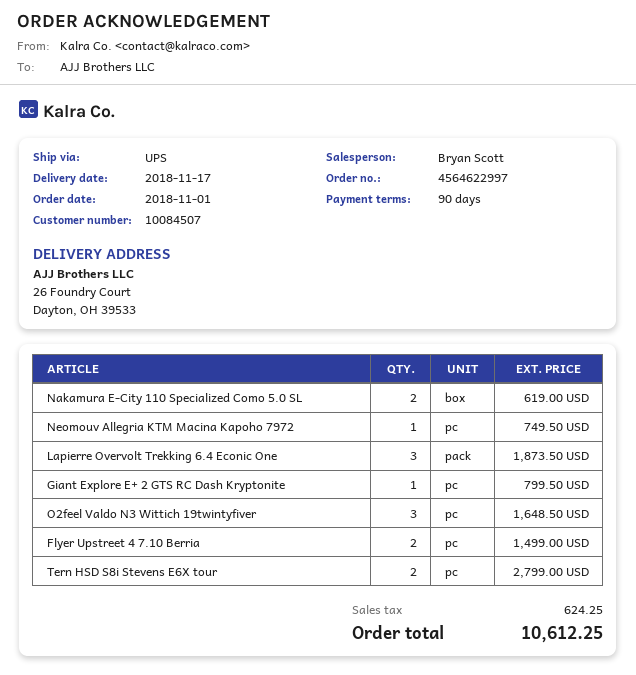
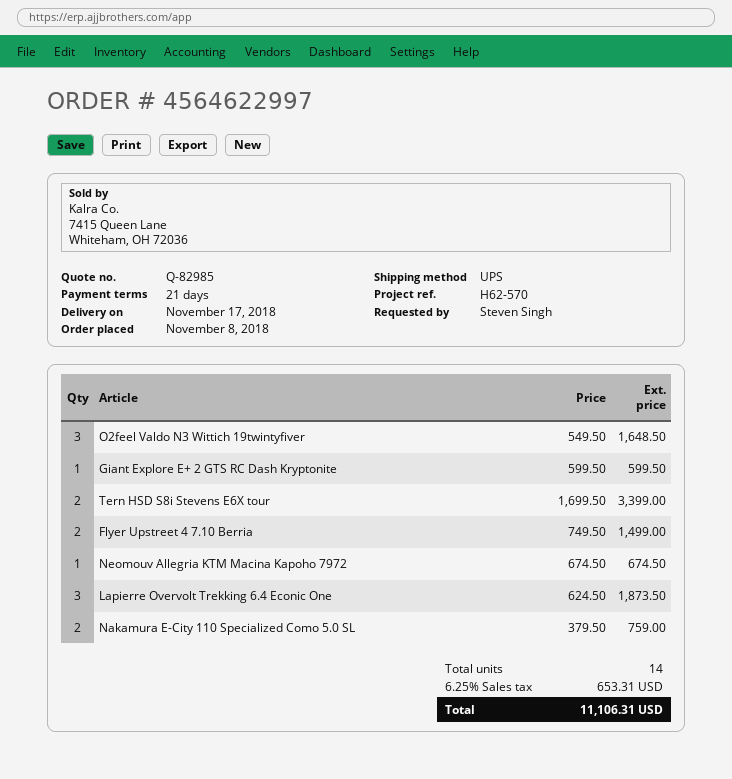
order date: 2018-11-01 -> 2018-11-08
payment terms: 90 days -> 21 days
Nakamura E-City 110 Specialized Como 5.0 SL: 2 for 619.00 -> 2 for 759.00
Neomouv Allegria KTM Macina Kapoho 7972: 1 for 749.50 -> 1 for 674.50
Giant Explore E+ 2 GTS RC Dash Kryptonite: 1 for 799.50 -> 1 for 599.50
Tern HSD S8i Stevens E6X tour: 2 for 2799.00 -> 2 for 3399.00
tax: 624.25 -> 653.31
total: 10612.25 -> 11106.31

